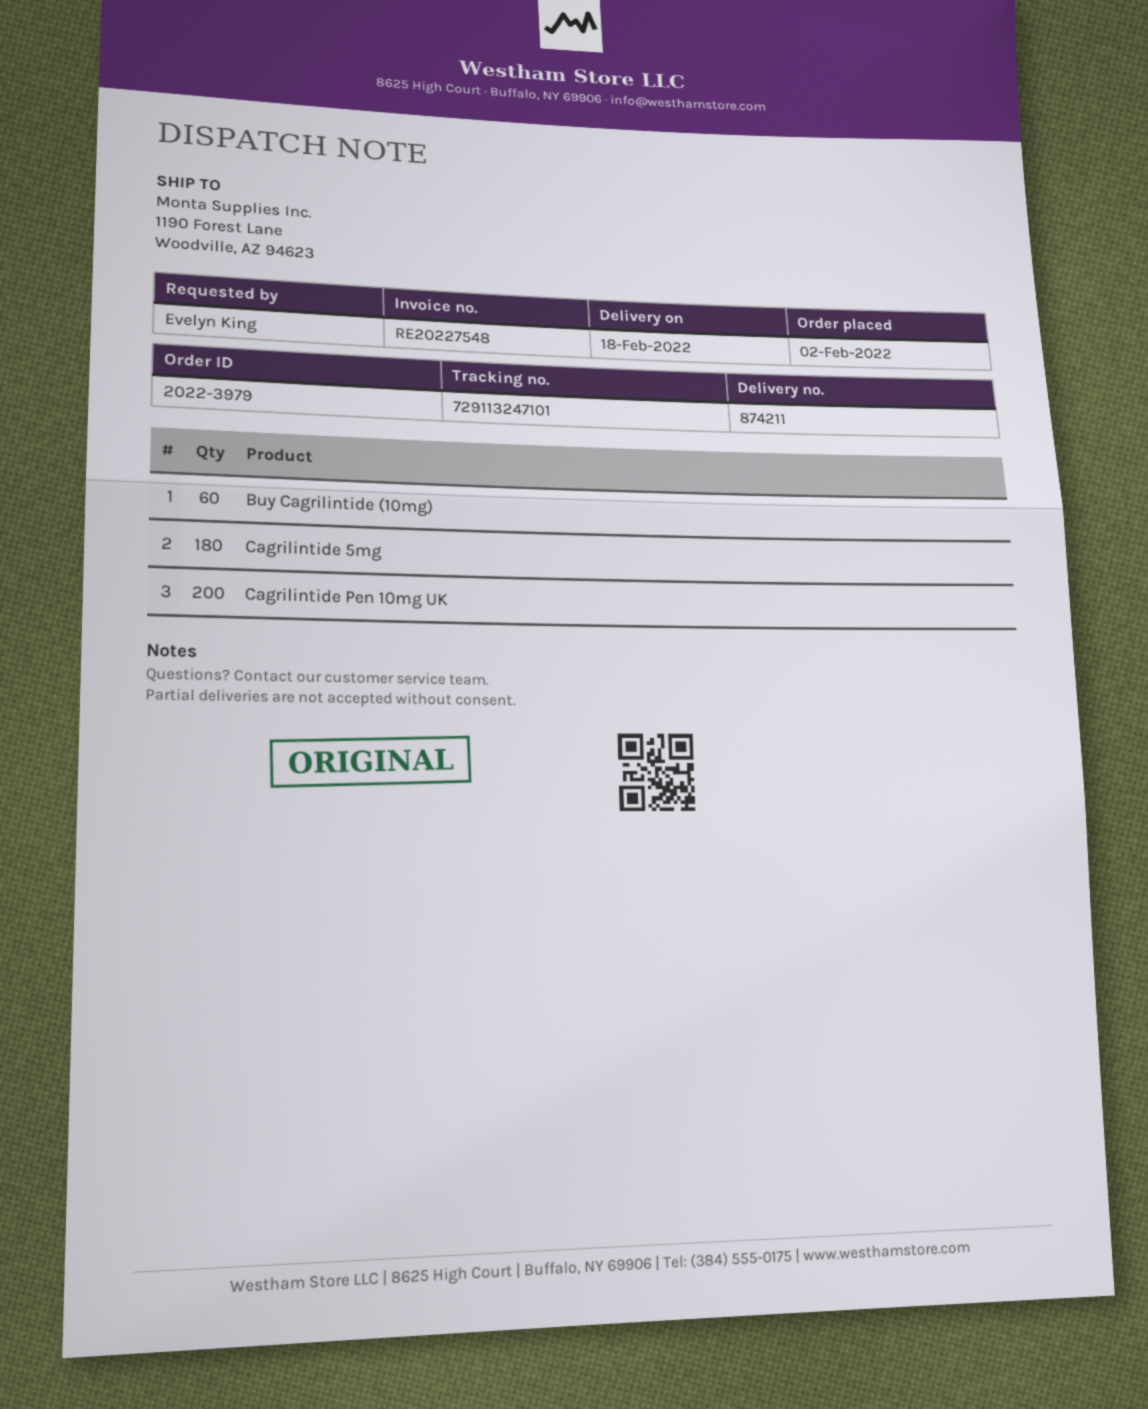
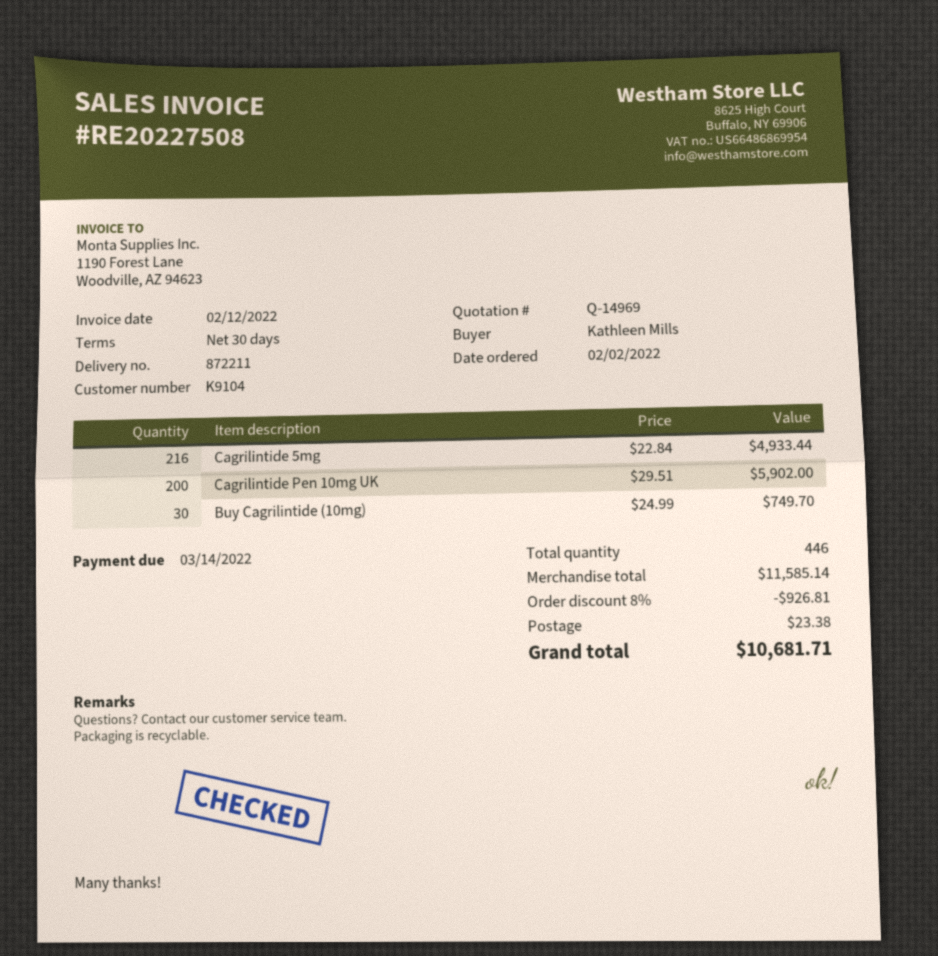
delivery note number: 874211 -> 872211
invoice number: RE20227548 -> RE20227508
ordered by: Evelyn King -> Kathleen Mills
Buy Cagrilintide (10mg): 60 -> 30
Cagrilintide 5mg: 180 -> 216

